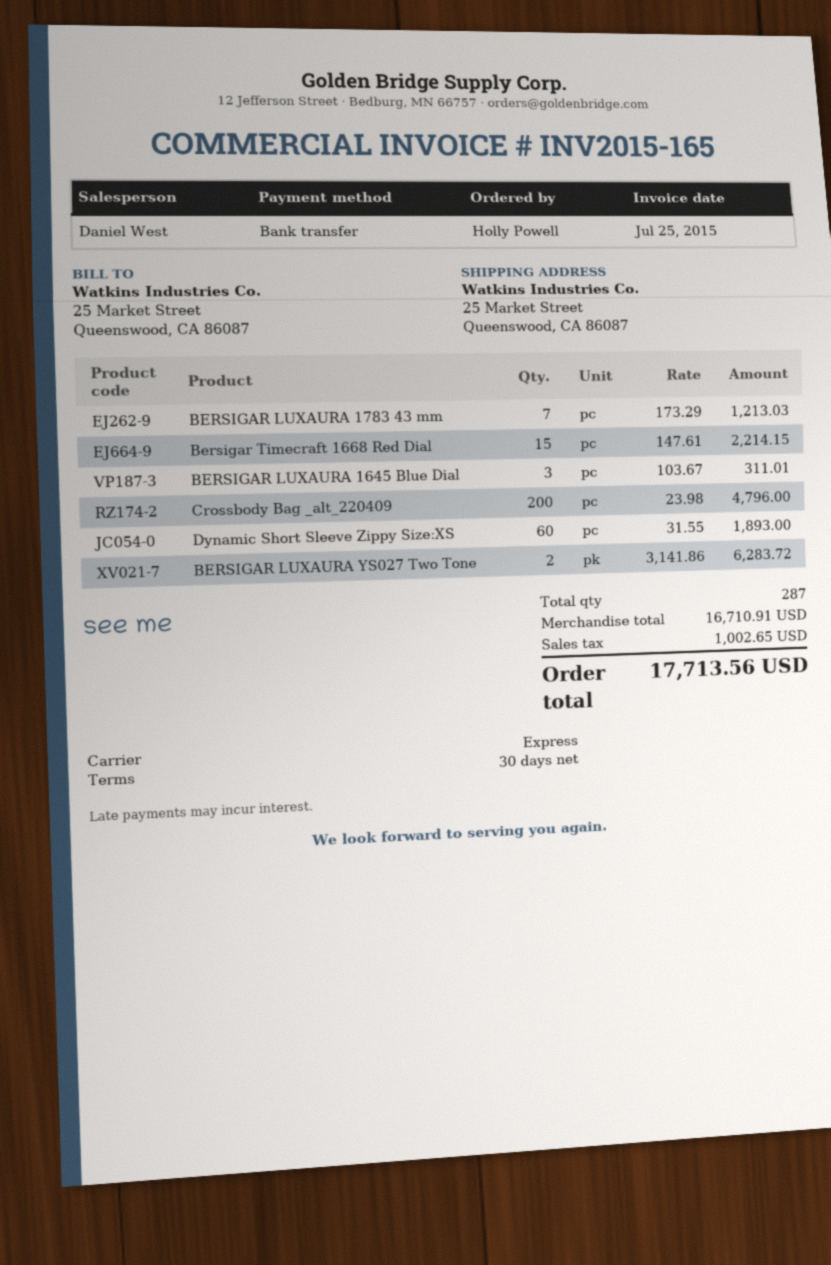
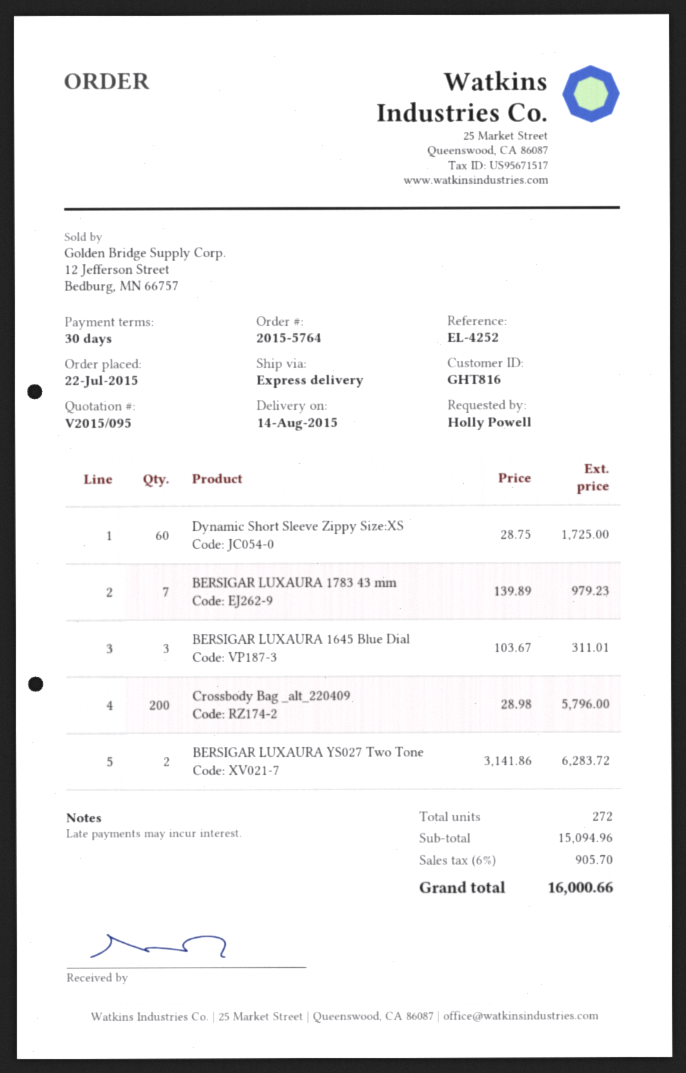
BERSIGAR LUXAURA 1783 43 mm: 7 x 173.29 = 1213.03 -> 7 x 139.89 = 979.23
Bersigar Timecraft 1668 Red Dial: 15 x 147.61 = 2214.15 -> none
Crossbody Bag _alt_220409: 200 x 23.98 = 4796.00 -> 200 x 28.98 = 5796.00
Dynamic Short Sleeve Zippy Size:XS: 60 x 31.55 = 1893.00 -> 60 x 28.75 = 1725.00
total quantity: 287 -> 272
subtotal: 16710.91 -> 15094.96
tax: 1002.65 -> 905.70
total: 17713.56 -> 16000.66

